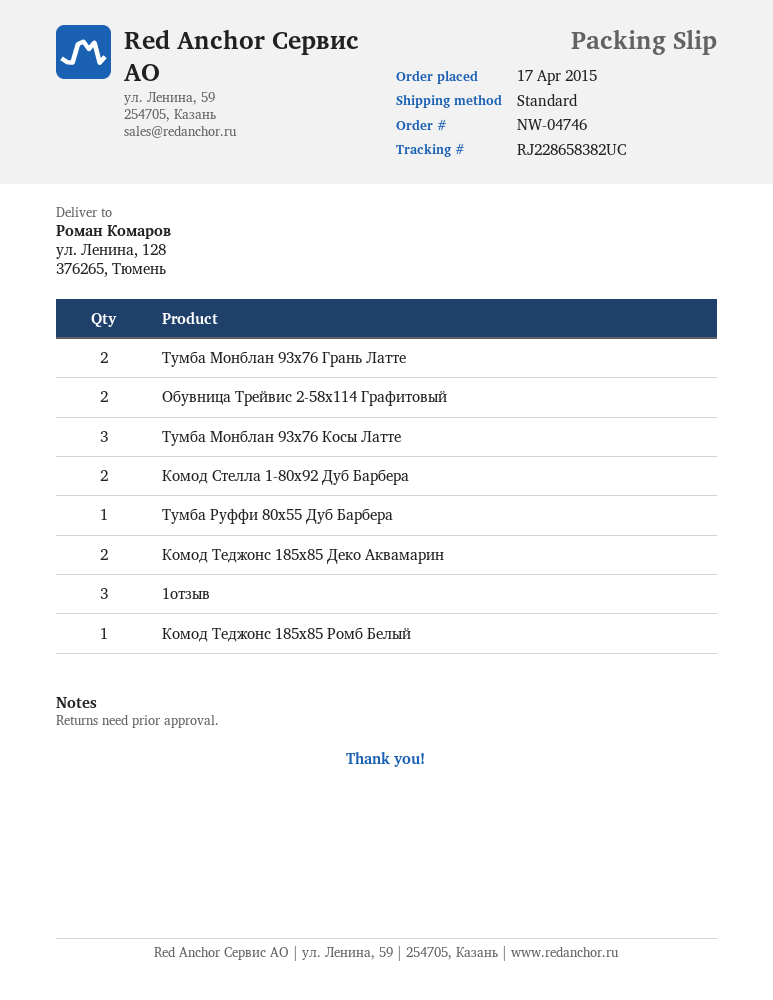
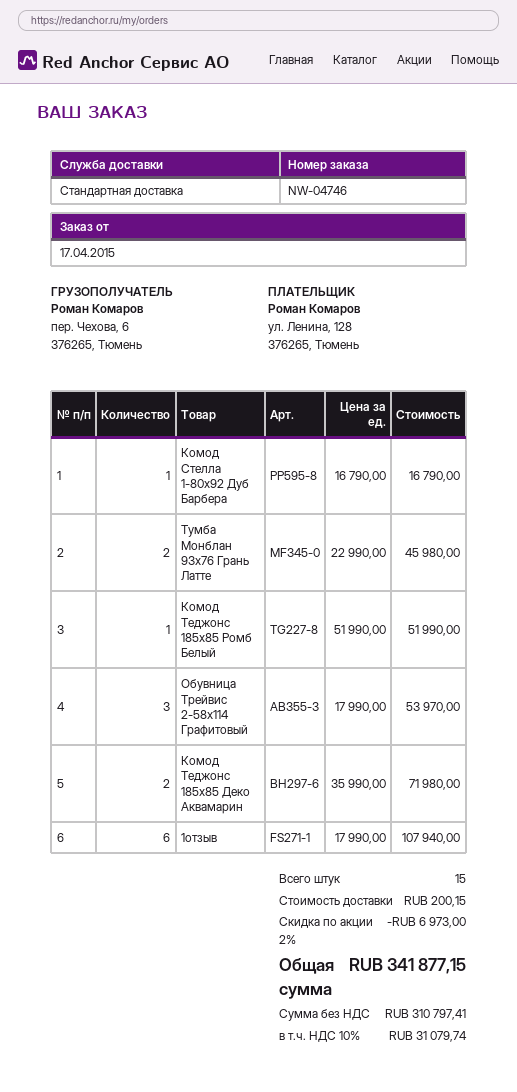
ship to: ул. Ленина, 128, 376265, Тюмень -> пер. Чехова, 6, 376265, Тюмень
Обувница Трейвис 2-58x114 Графитовый: 2 -> 3
Тумба Монблан 93x76 Косы Латте: 3 -> none
Комод Стелла 1-80x92 Дуб Барбера: 2 -> 1
Тумба Руффи 80x55 Дуб Барбера: 1 -> none
1отзыв: 3 -> 6

